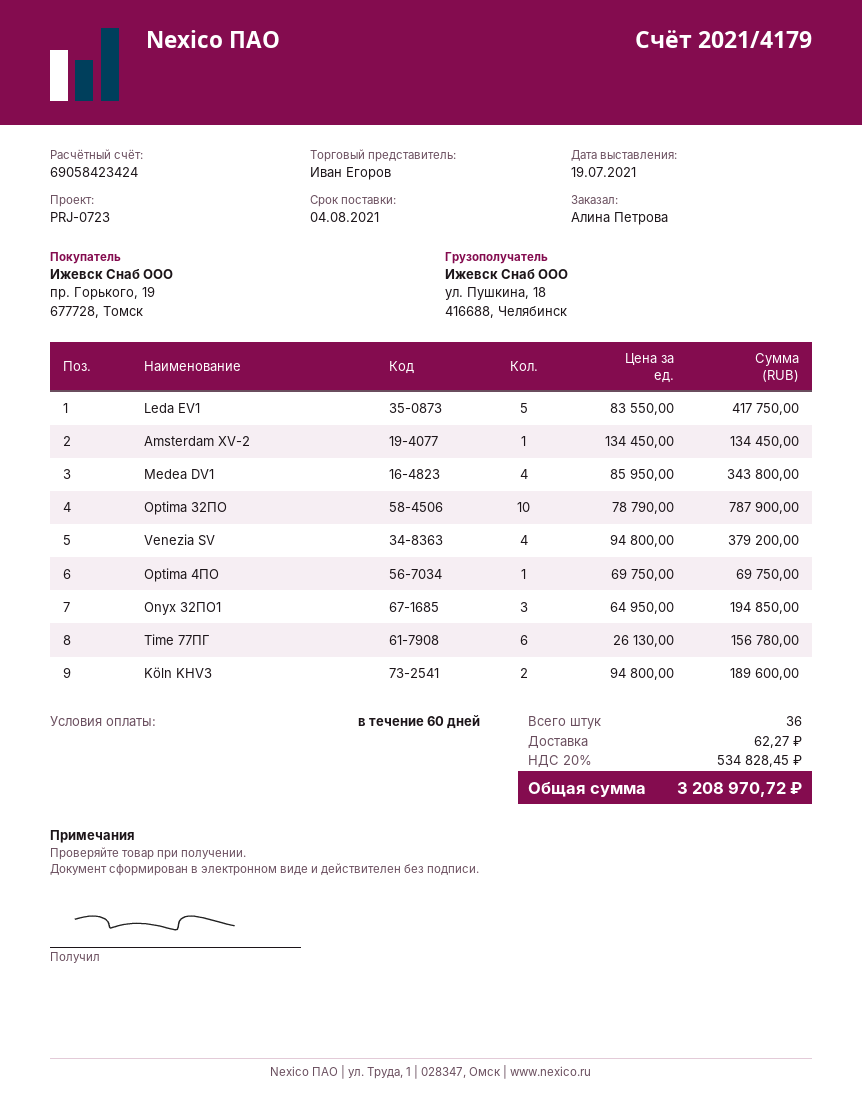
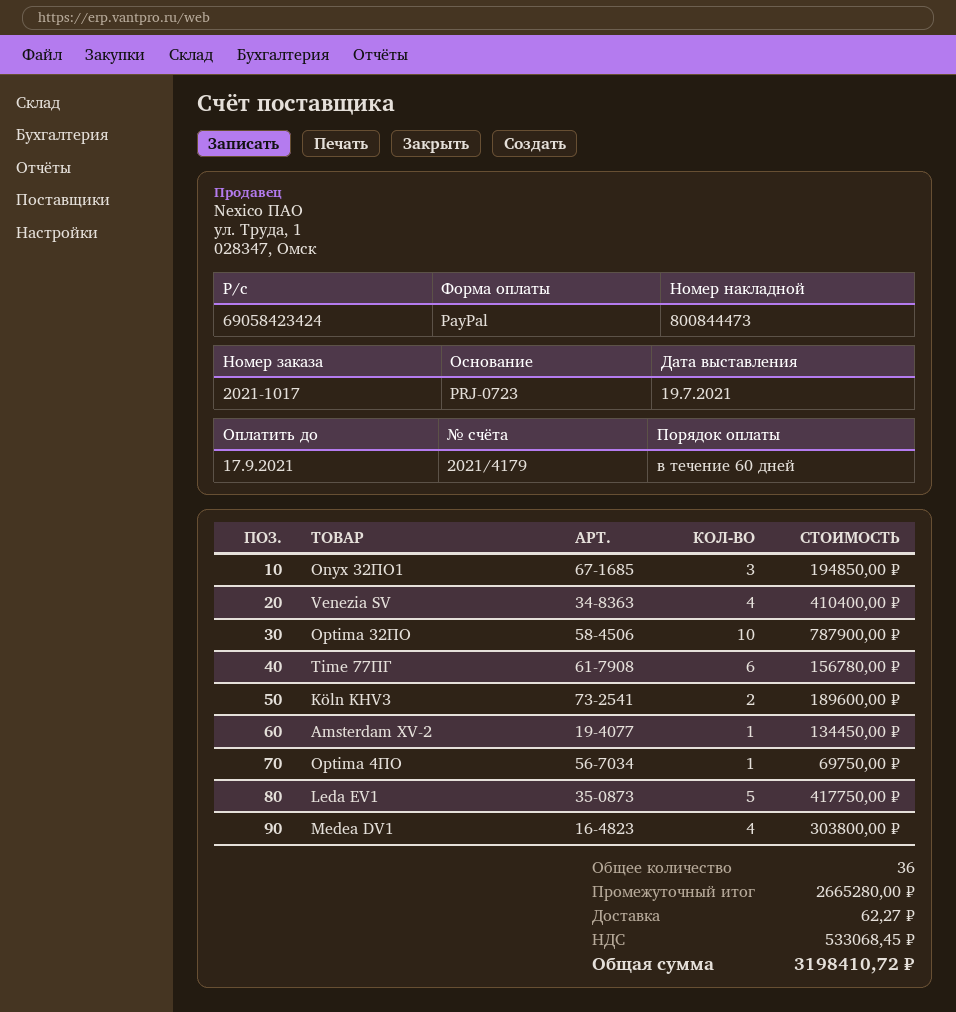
Medea DV1: 4 for 343800.00 -> 4 for 303800.00
Venezia SV: 4 for 379200.00 -> 4 for 410400.00
tax: 534828.45 -> 533068.45
total: 3208970.72 -> 3198410.72

